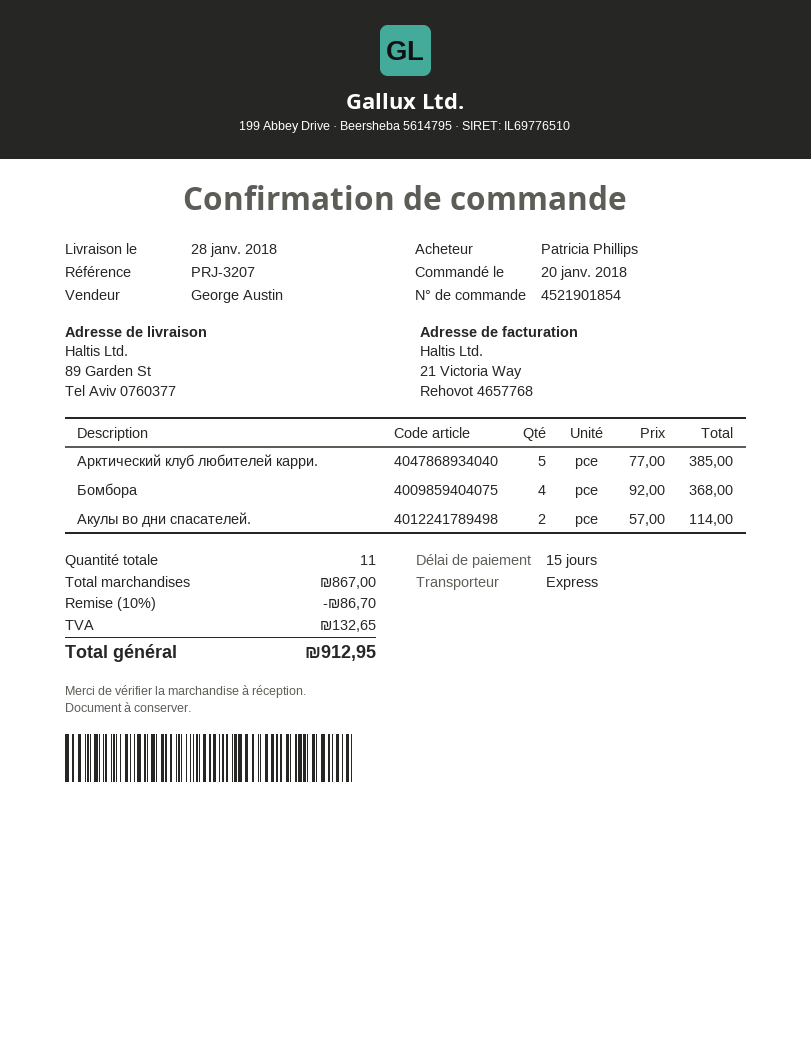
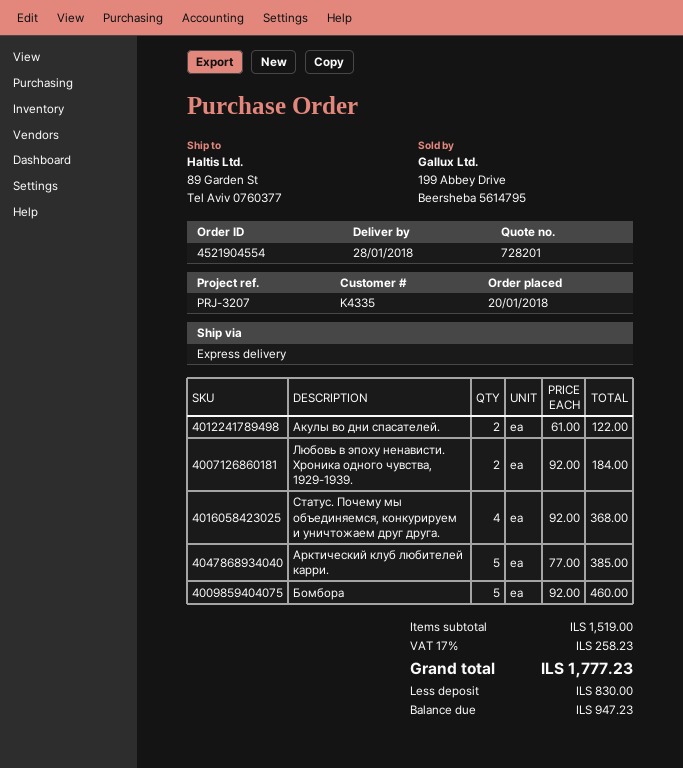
order number: 4521901854 -> 4521904554
Бомбора: 4 x 92.00 = 368.00 -> 5 x 92.00 = 460.00
Акулы во дни спасателей.: 2 x 57.00 = 114.00 -> 2 x 61.00 = 122.00
Любовь в эпоху ненависти. Хроника одного чувства, 1929-1939.: none -> 2 x 92.00 = 184.00
Статус. Почему мы объединяемся, конкурируем и уничтожаем друг друга.: none -> 4 x 92.00 = 368.00
subtotal: 867.00 -> 1519.00
discount: 10% = 86.70 -> none
tax: 132.65 -> 258.23
total: 912.95 -> 1777.23

